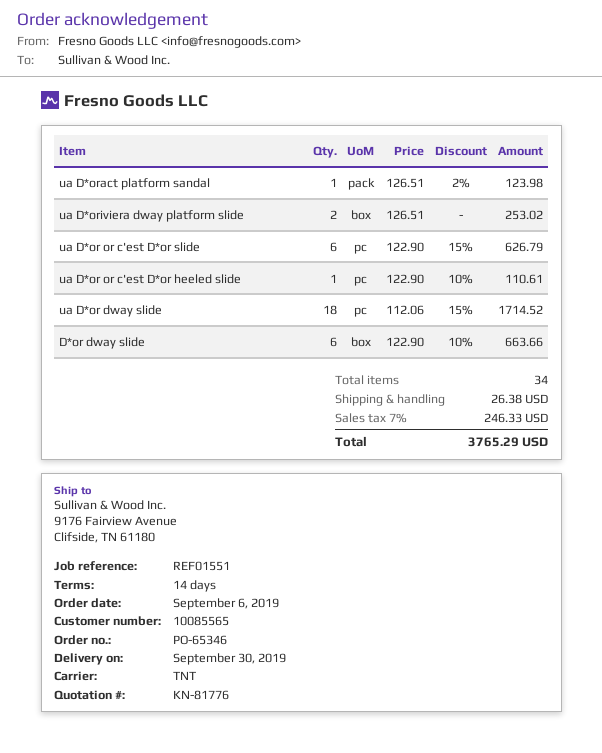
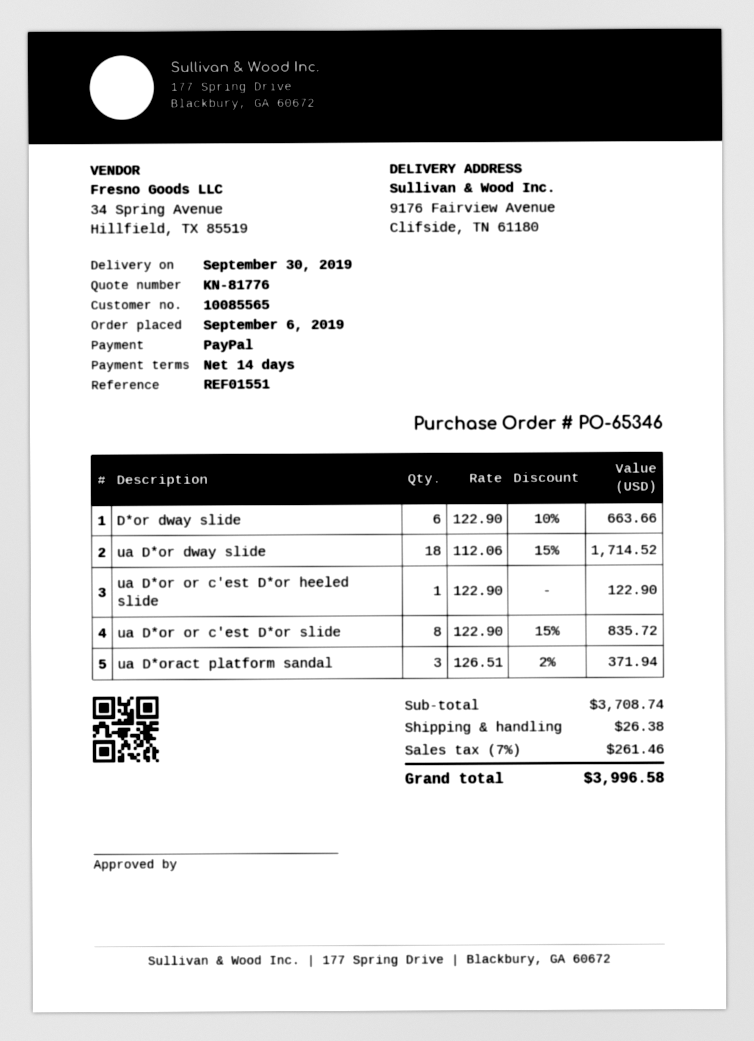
ua D*oract platform sandal: 1 x 126.51 - 2% = 123.98 -> 3 x 126.51 - 2% = 371.94
ua D*oriviera dway platform slide: 2 x 126.51 = 253.02 -> none
ua D*or or c'est D*or slide: 6 x 122.90 - 15% = 626.79 -> 8 x 122.90 - 15% = 835.72
ua D*or or c'est D*or heeled slide: 1 x 122.90 - 10% = 110.61 -> 1 x 122.90 = 122.90
tax: 7% = 246.33 -> 7% = 261.46
total: 3765.29 -> 3996.58

